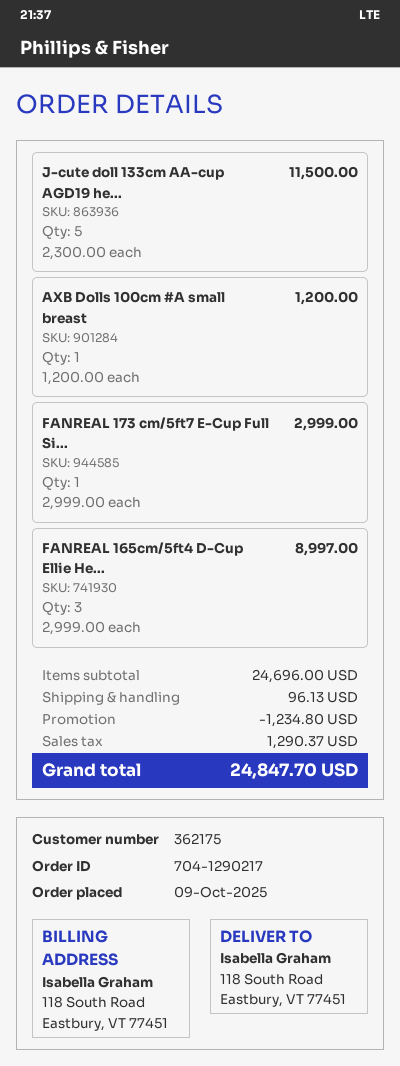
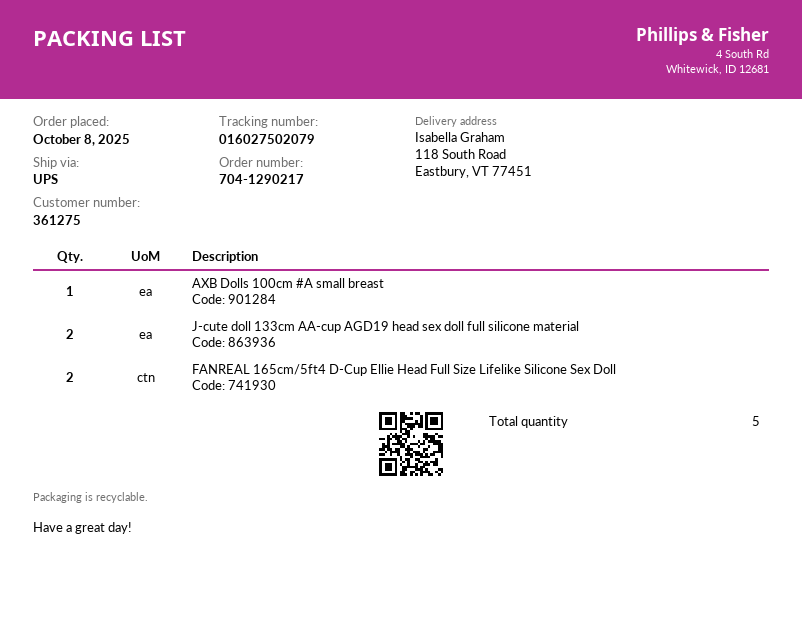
order date: 2025-10-09 -> 2025-10-08
customer number: 362175 -> 361275
J-cute doll 133cm AA-cup AGD19 he...: 5 -> 2
FANREAL 173 cm/5ft7 E-Cup Full Si...: 1 -> none
FANREAL 165cm/5ft4 D-Cup Ellie He...: 3 -> 2

